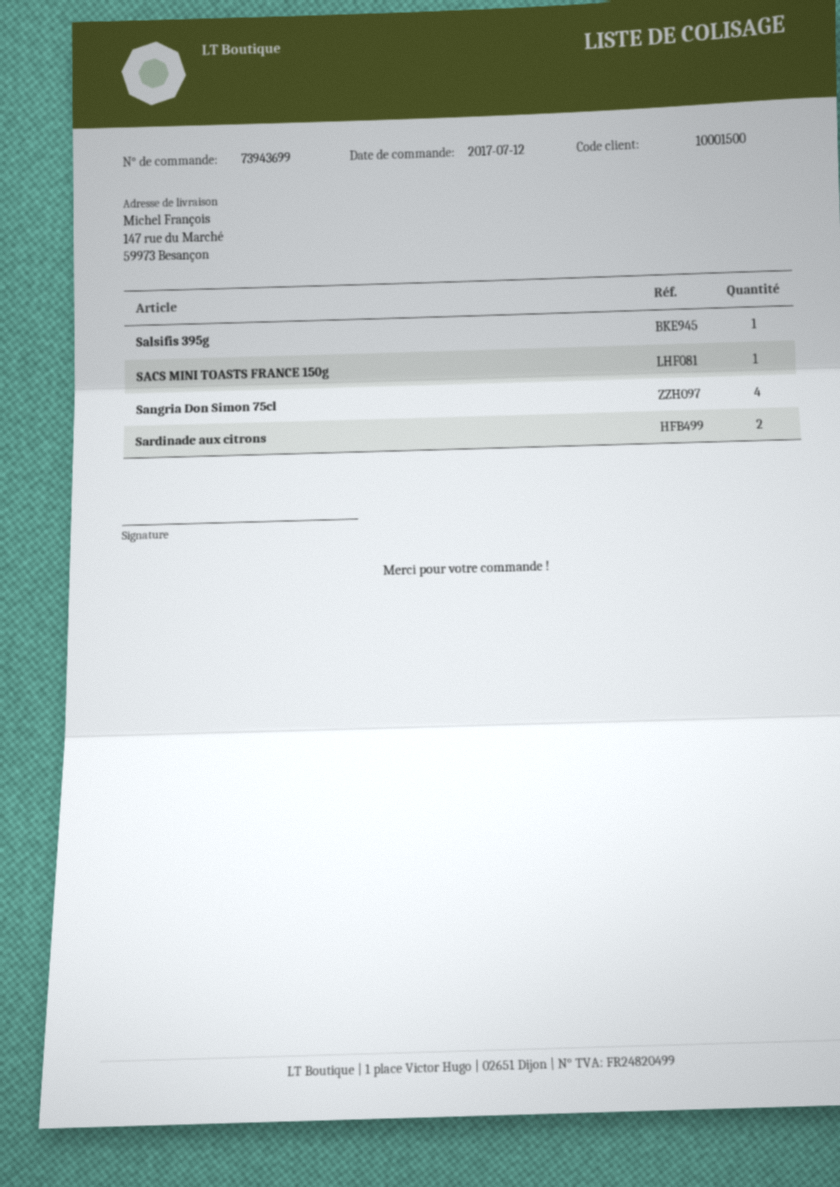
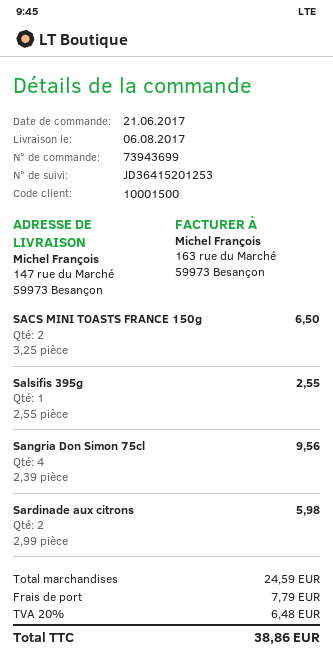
order date: 2017-07-12 -> 2017-06-21
SACS MINI TOASTS FRANCE 150g: 1 -> 2

